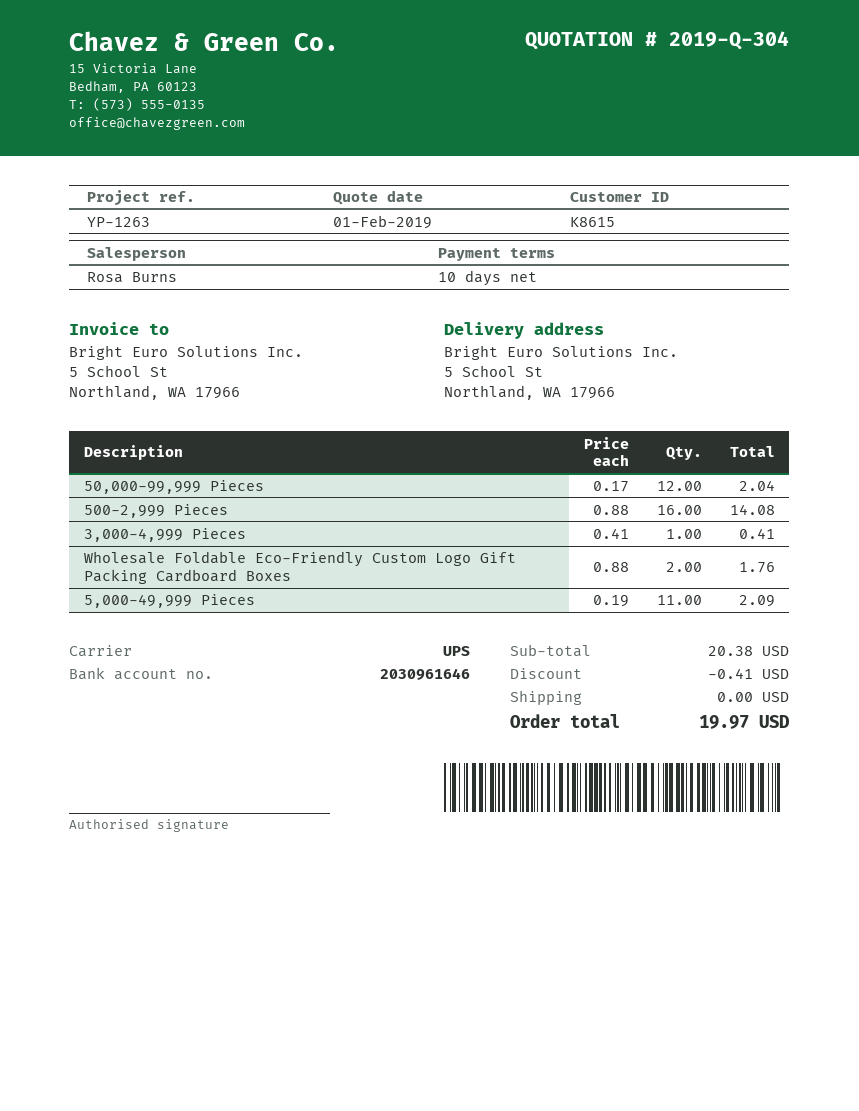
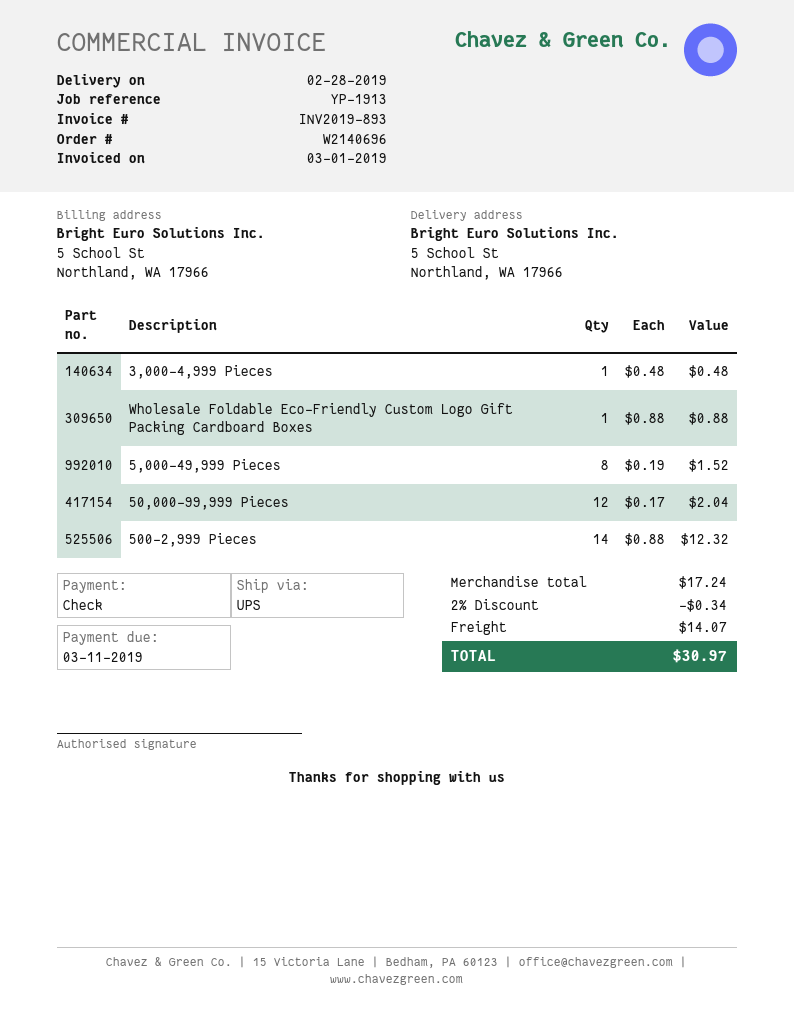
reference: YP-1263 -> YP-1913
500-2,999 Pieces: 16 x 0.88 = 14.08 -> 14 x 0.88 = 12.32
3,000-4,999 Pieces: 1 x 0.41 = 0.41 -> 1 x 0.48 = 0.48
Wholesale Foldable Eco-Friendly Custom Logo Gift Packing Cardboard Boxes: 2 x 0.88 = 1.76 -> 1 x 0.88 = 0.88
5,000-49,999 Pieces: 11 x 0.19 = 2.09 -> 8 x 0.19 = 1.52
subtotal: 20.38 -> 17.24
discount: 0.41 -> 0.34
shipping: 0.00 -> 14.07
total: 19.97 -> 30.97

